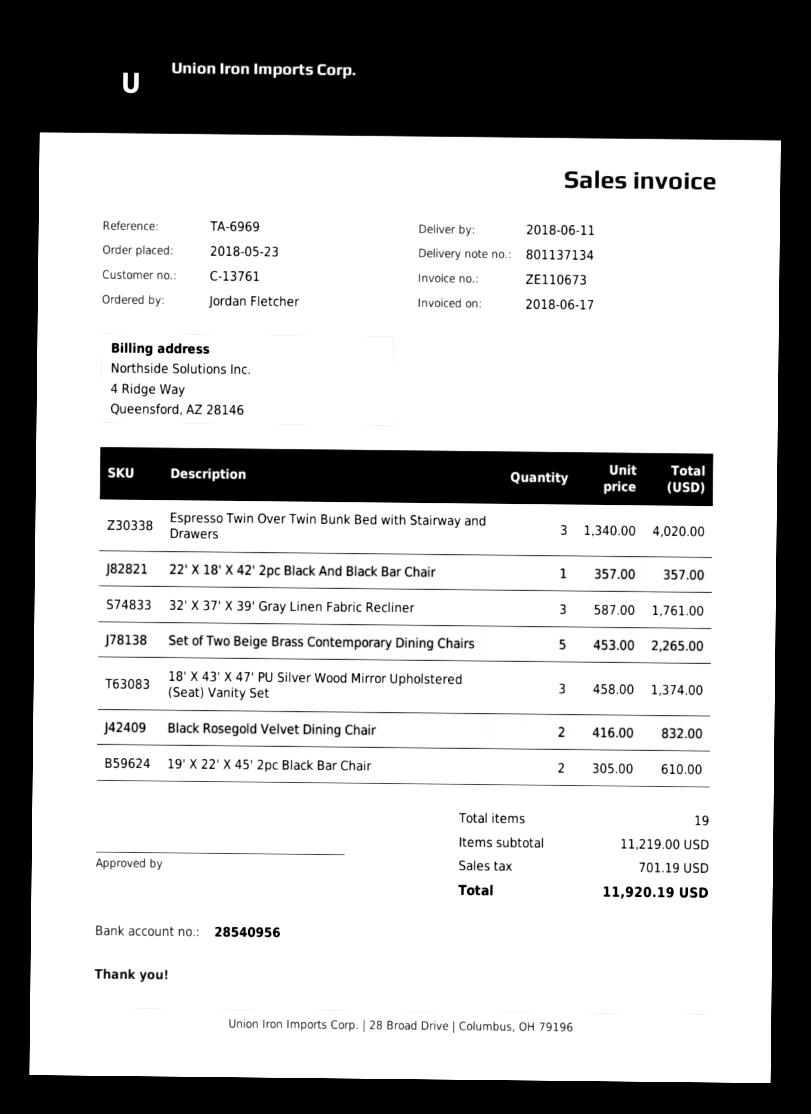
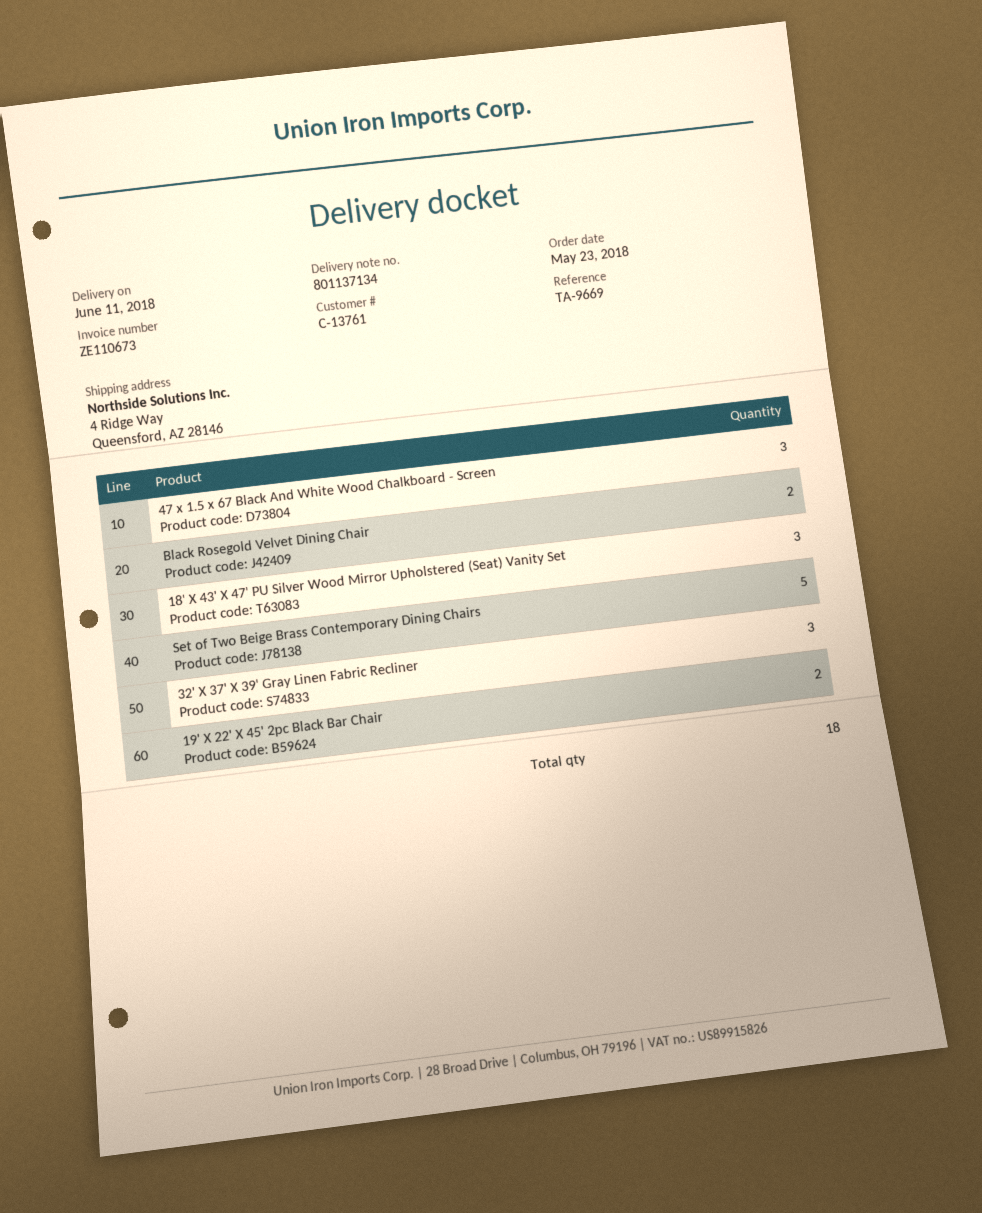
reference: TA-6969 -> TA-9669
Espresso Twin Over Twin Bunk Bed with Stairway and Drawers: 3 -> none
22' X 18' X 42' 2pc Black And Black Bar Chair: 1 -> none
47 x 1.5 x 67 Black And White Wood Chalkboard - Screen: none -> 3
total quantity: 19 -> 18

